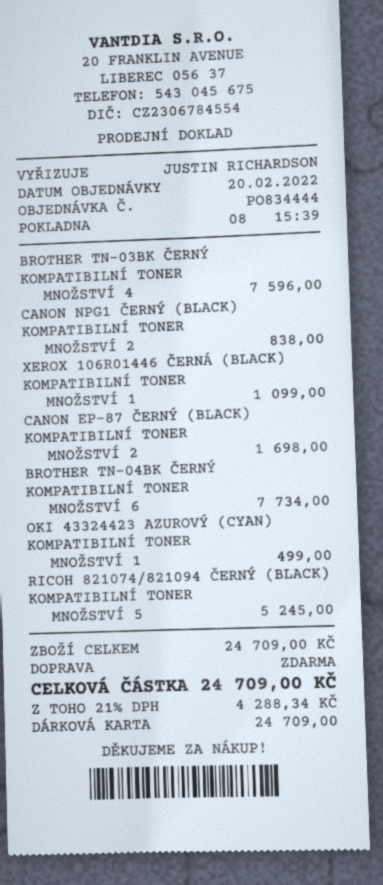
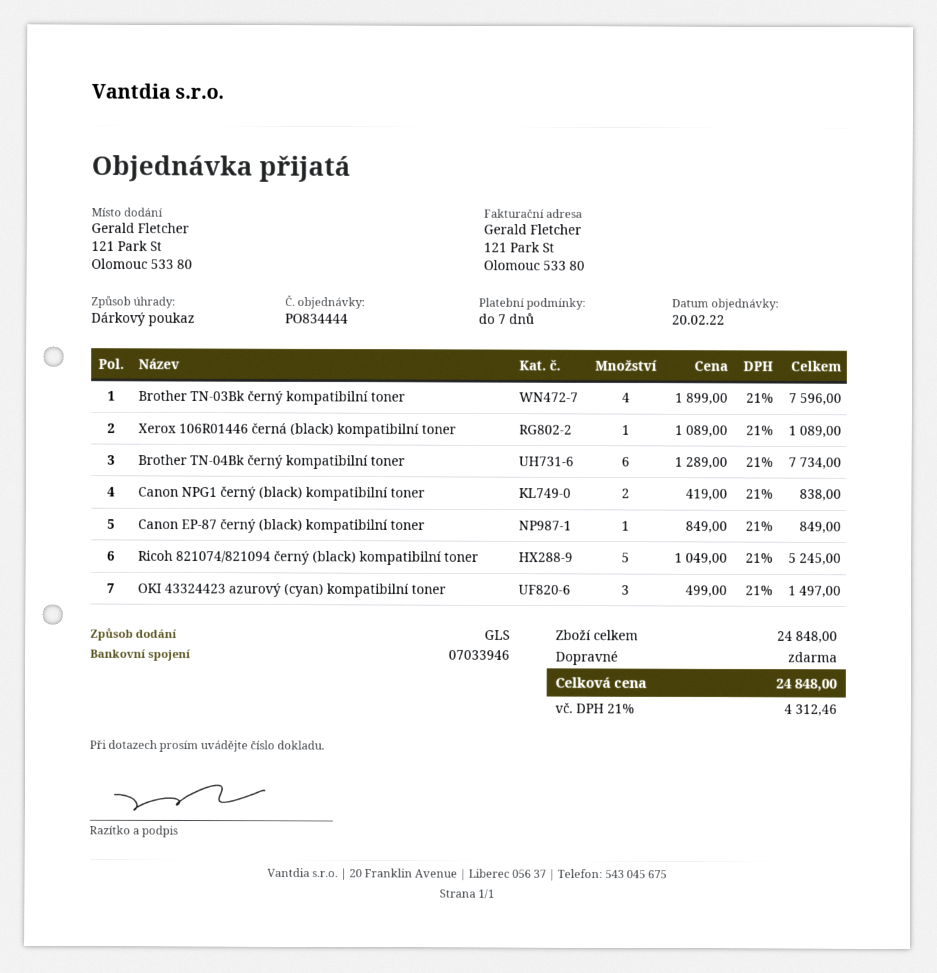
XEROX 106R01446 ČERNÁ (BLACK) KOMPATIBILNÍ TONER: 1 for 1099.00 -> 1 for 1089.00
CANON EP-87 ČERNÝ (BLACK) KOMPATIBILNÍ TONER: 2 for 1698.00 -> 1 for 849.00
OKI 43324423 AZUROVÝ (CYAN) KOMPATIBILNÍ TONER: 1 for 499.00 -> 3 for 1497.00
subtotal: 24709.00 -> 24848.00
tax: 21% = 4288.34 -> 21% = 4312.46
total: 24709.00 -> 24848.00

